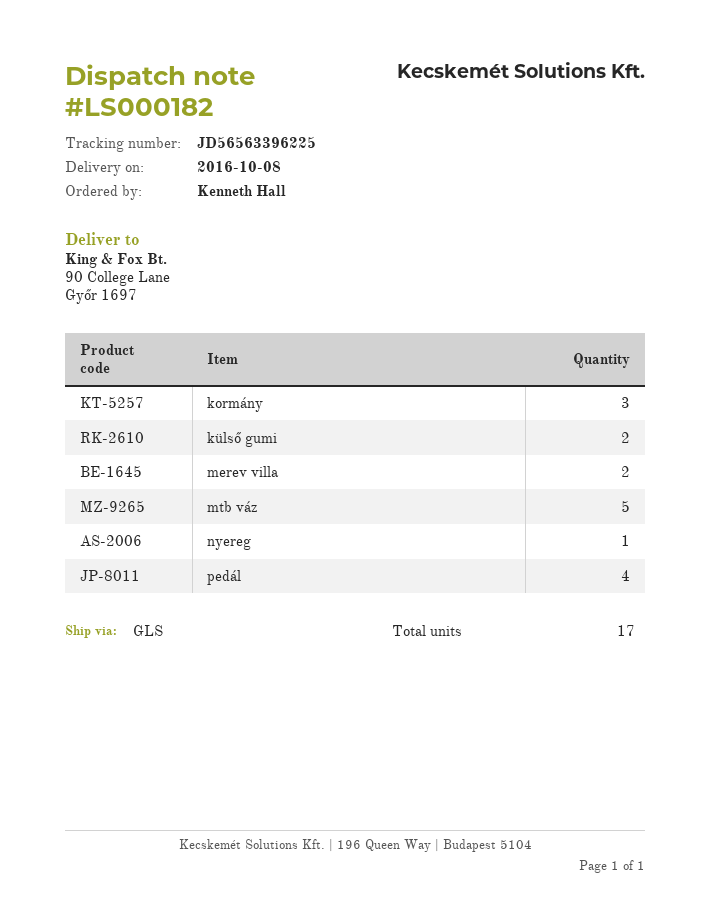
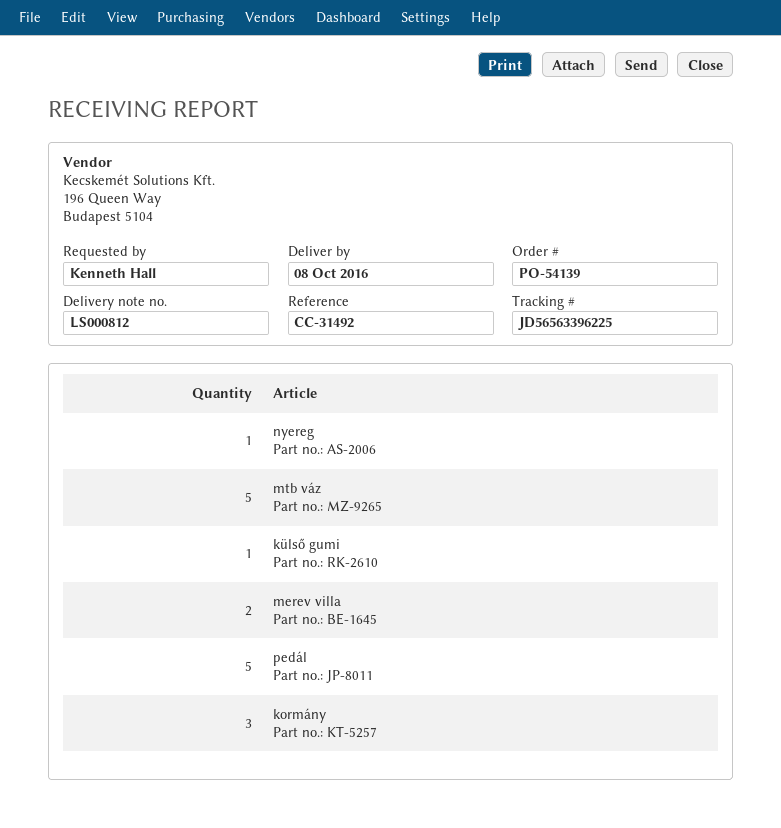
delivery note number: LS000182 -> LS000812
külső gumi: 2 -> 1
pedál: 4 -> 5

